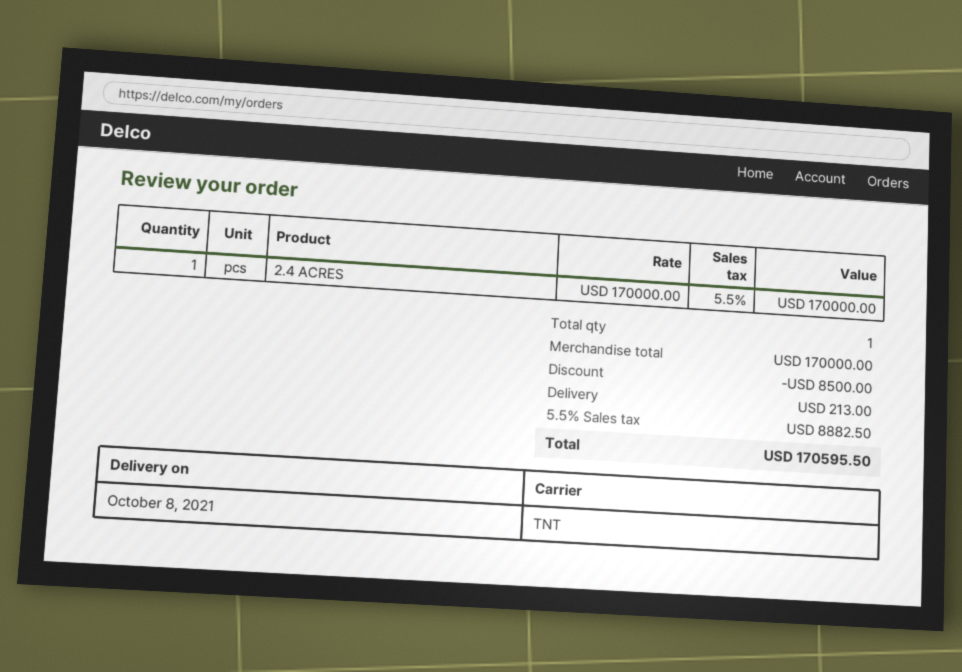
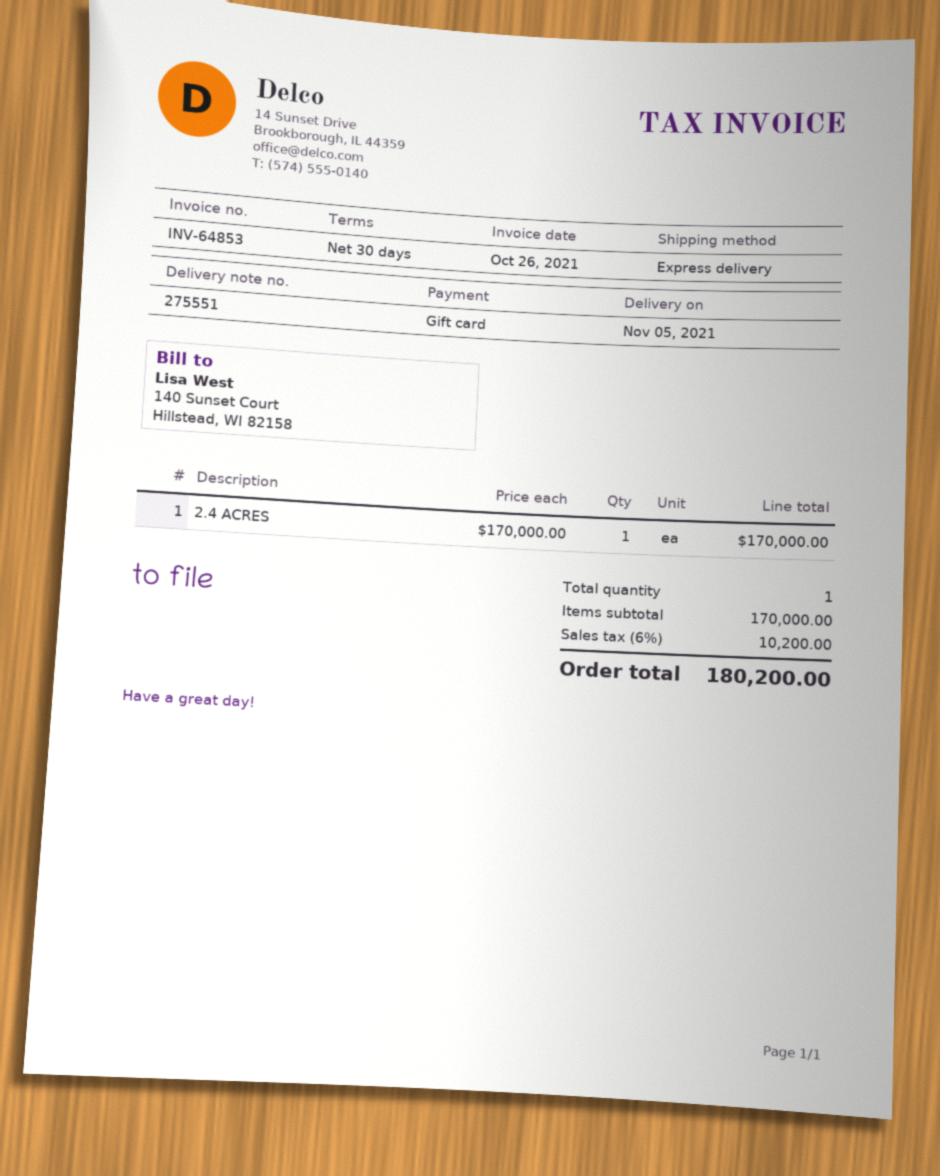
delivery date: 2021-10-08 -> 2021-11-05
shipping method: TNT -> express
discount: 8500.00 -> none
shipping: 213.00 -> none
tax: 5.5% = 8882.50 -> 6% = 10200.00
total: 170595.50 -> 180200.00

